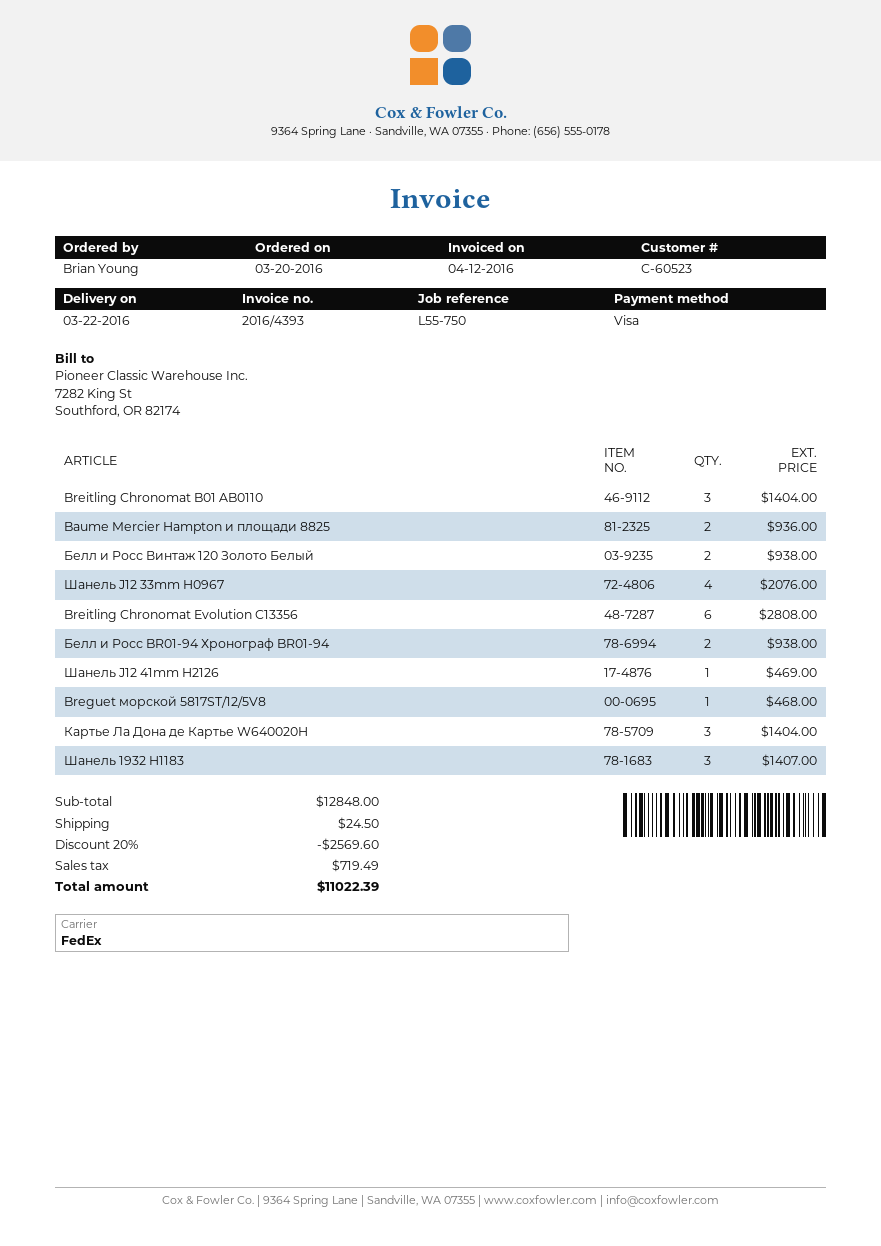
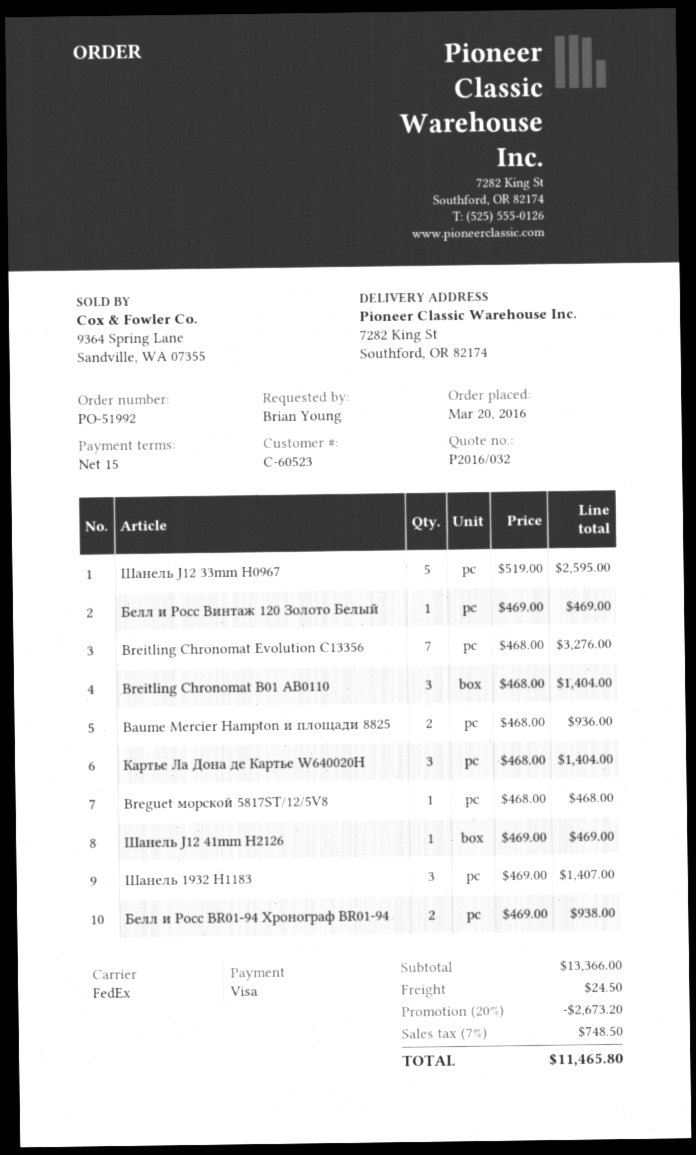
Белл и Росс Винтаж 120 Золото Белый: 2 for 938.00 -> 1 for 469.00
Шанель J12 33mm H0967: 4 for 2076.00 -> 5 for 2595.00
Breitling Chronomat Evolution C13356: 6 for 2808.00 -> 7 for 3276.00
subtotal: 12848.00 -> 13366.00
discount: 20% = 2569.60 -> 20% = 2673.20
tax: 719.49 -> 748.50
total: 11022.39 -> 11465.80

